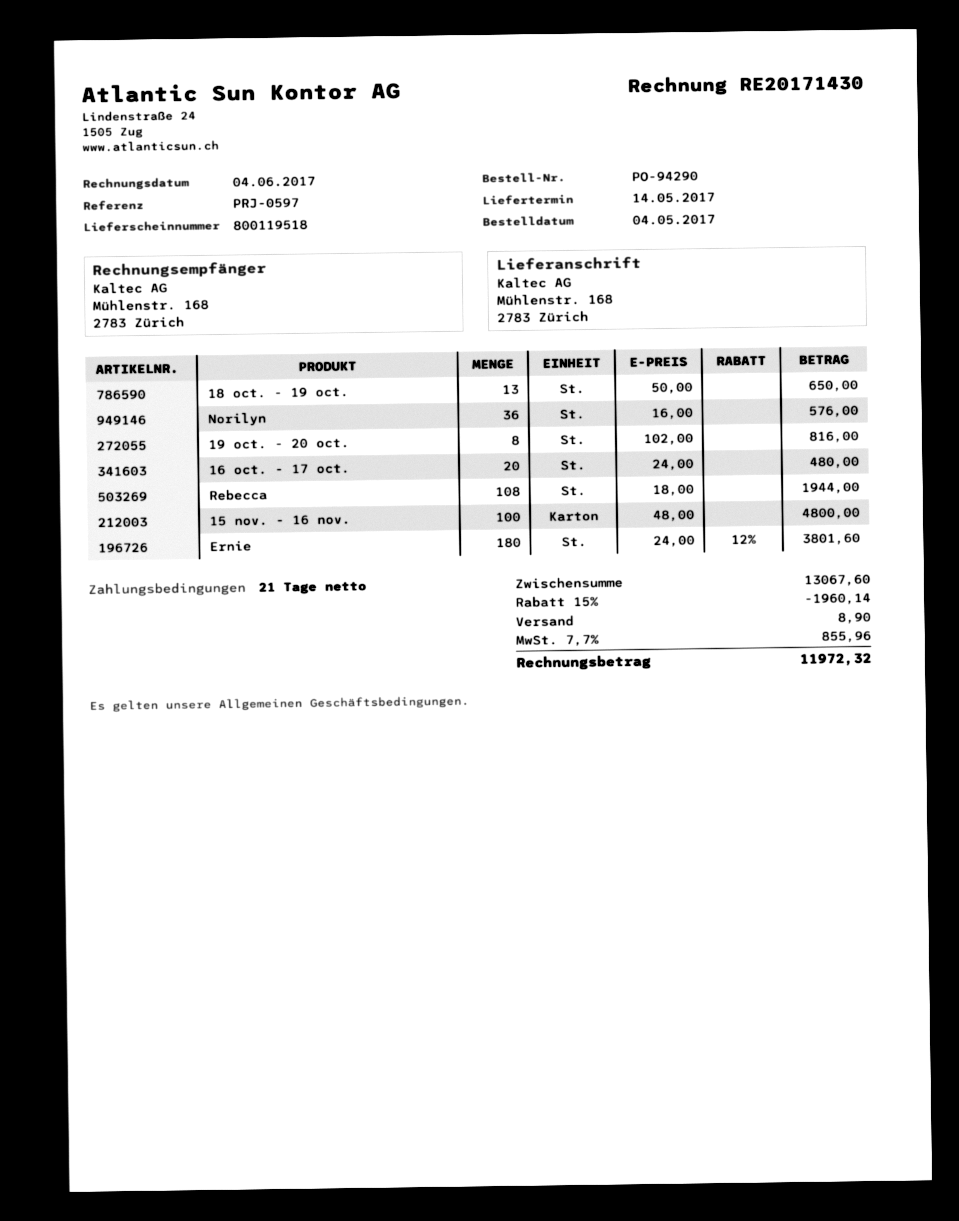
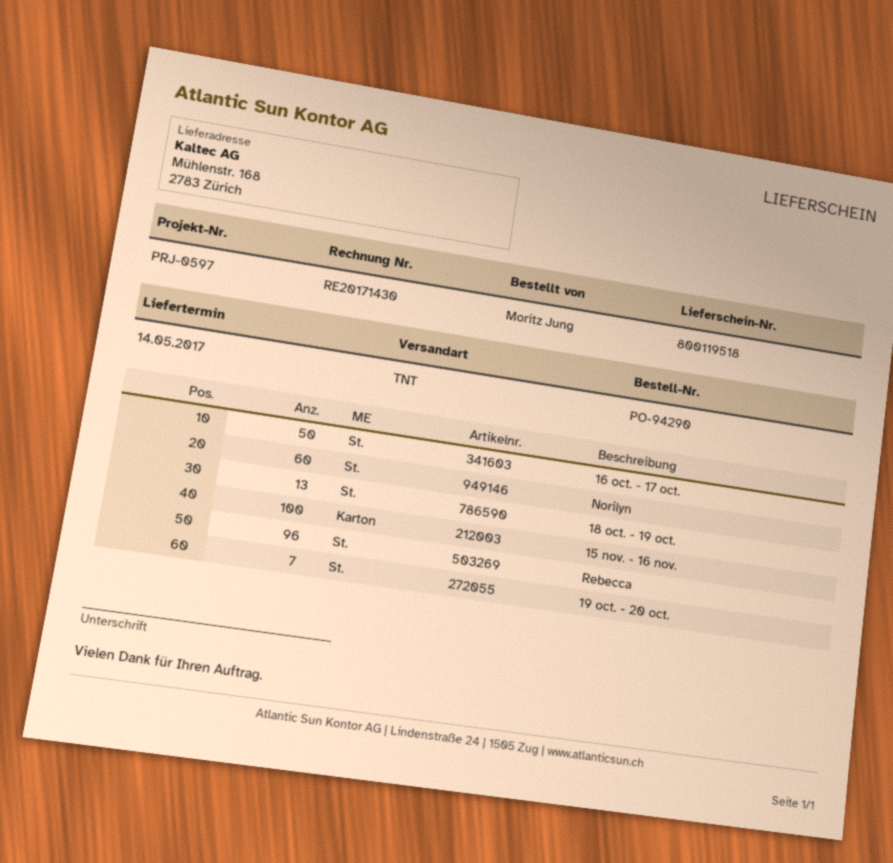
Norilyn: 36 -> 60
19 oct. - 20 oct.: 8 -> 7
16 oct. - 17 oct.: 20 -> 50
Rebecca: 108 -> 96
Ernie: 180 -> none

